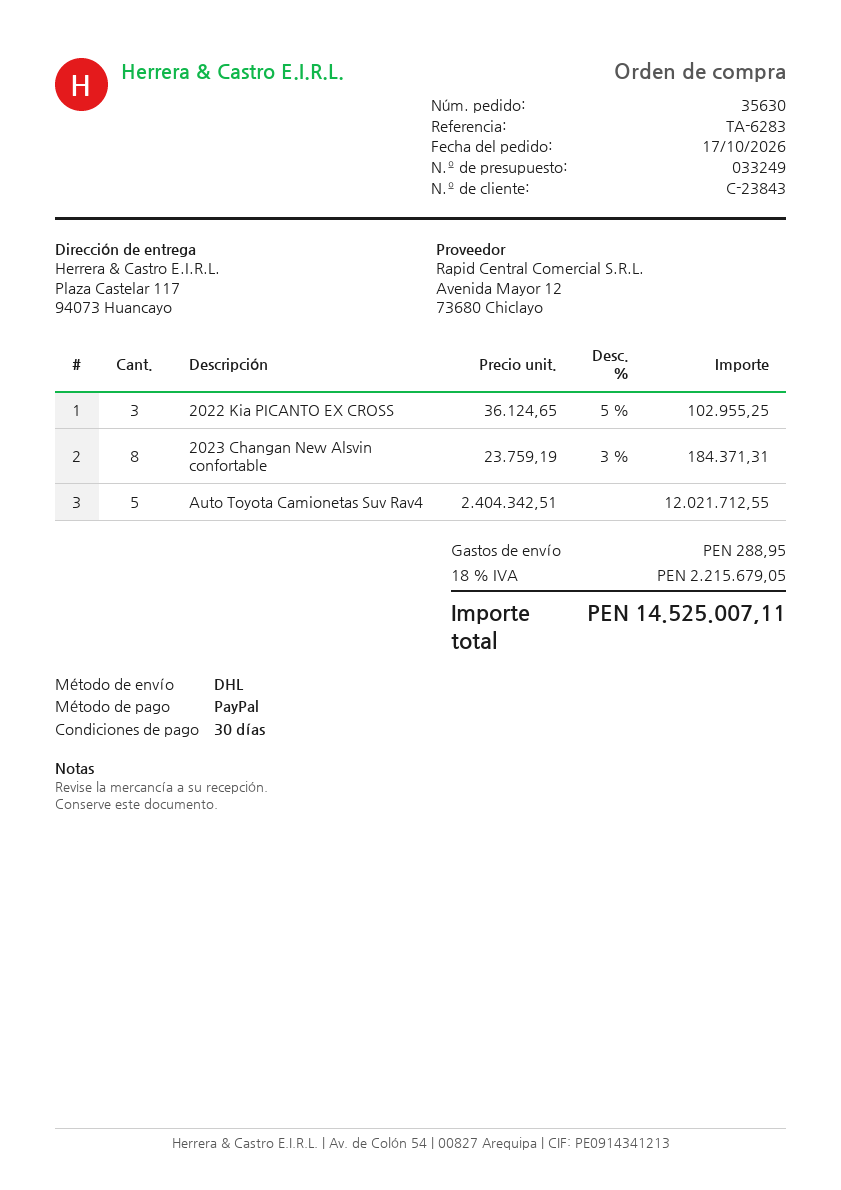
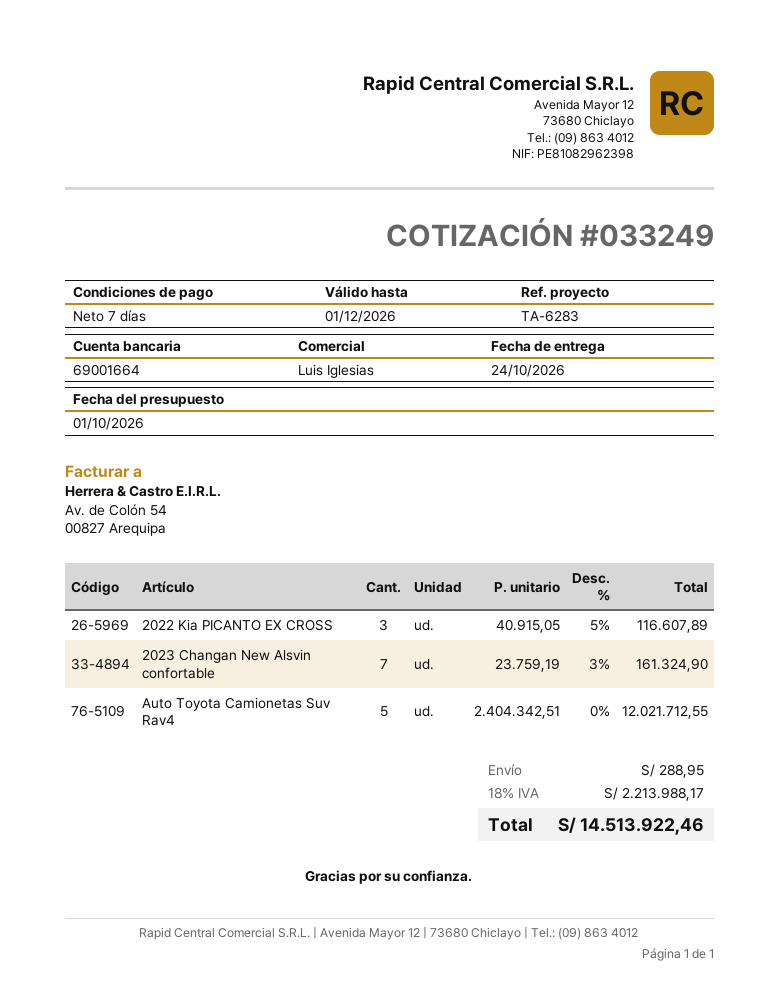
payment terms: 30 days -> 7 days
2022 Kia PICANTO EX CROSS: 3 x 36124.65 - 5% = 102955.25 -> 3 x 40915.05 - 5% = 116607.89
2023 Changan New Alsvin confortable: 8 x 23759.19 - 3% = 184371.31 -> 7 x 23759.19 - 3% = 161324.90
tax: 18% = 2215679.05 -> 18% = 2213988.17
total: 14525007.11 -> 14513922.46

